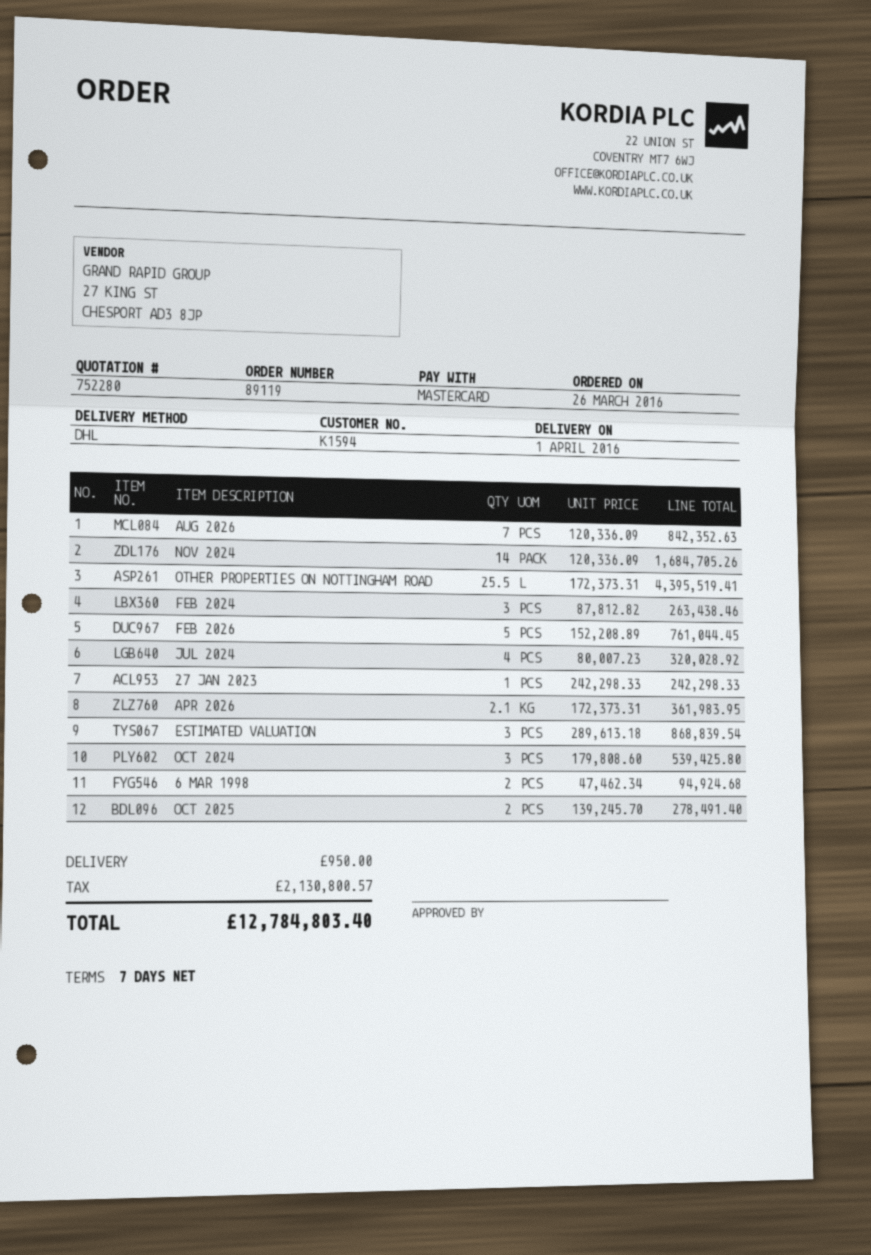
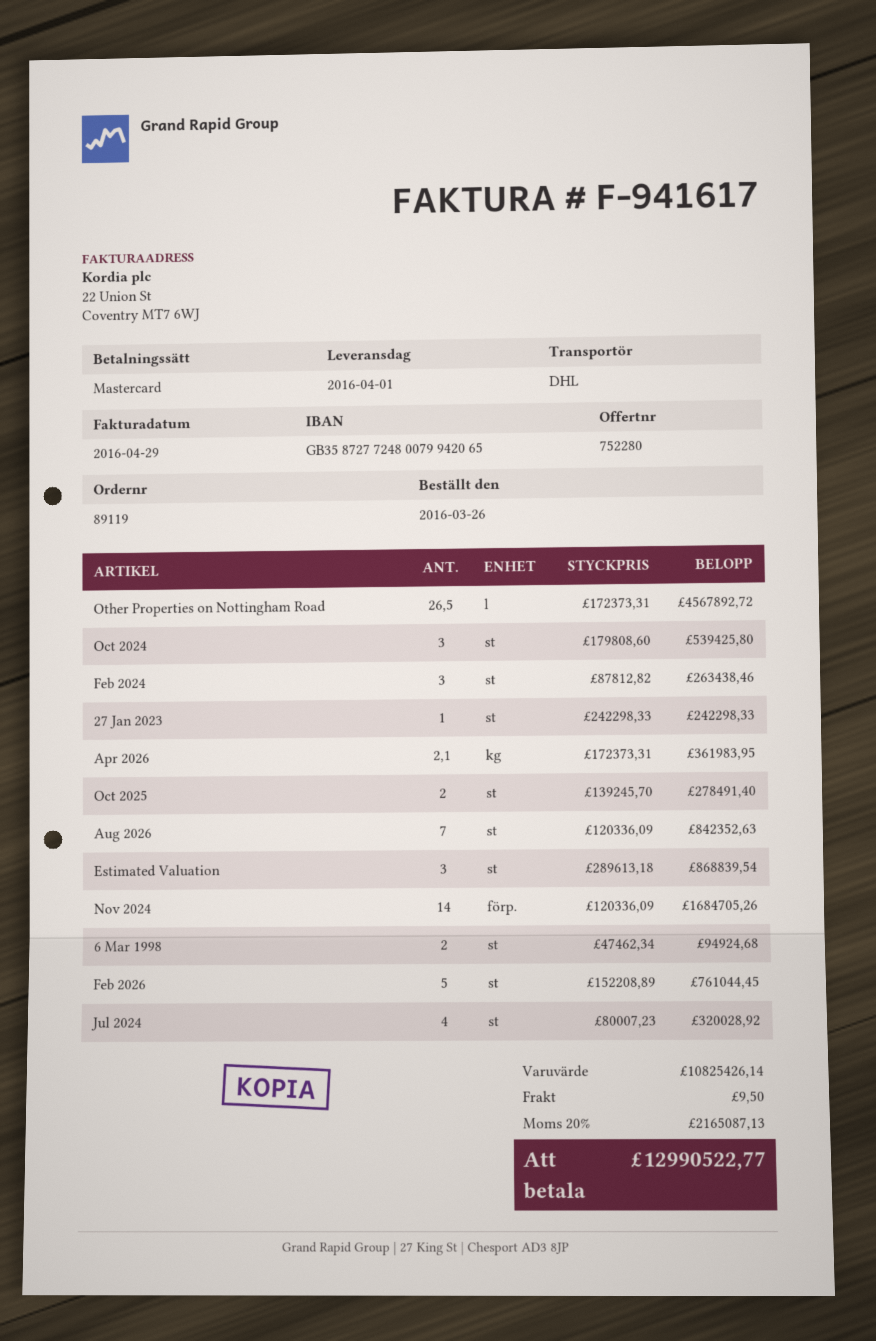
OTHER PROPERTIES ON NOTTINGHAM ROAD: 25.5 x 172373.31 = 4395519.41 -> 26.5 x 172373.31 = 4567892.72
shipping: 950.00 -> 9.50
tax: 2130800.57 -> 2165087.13
total: 12784803.40 -> 12990522.77

